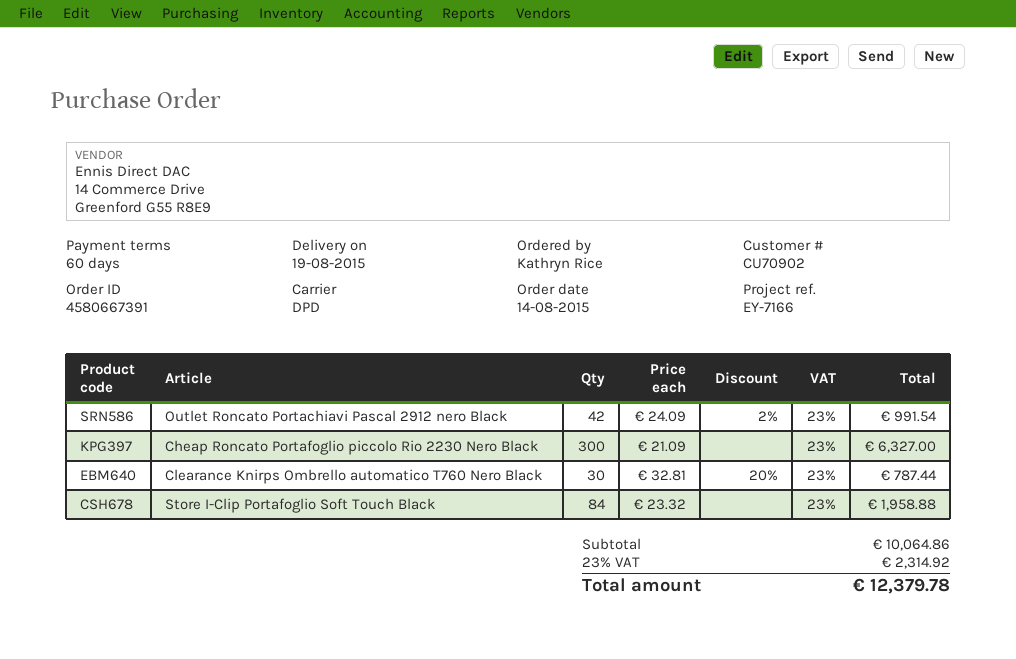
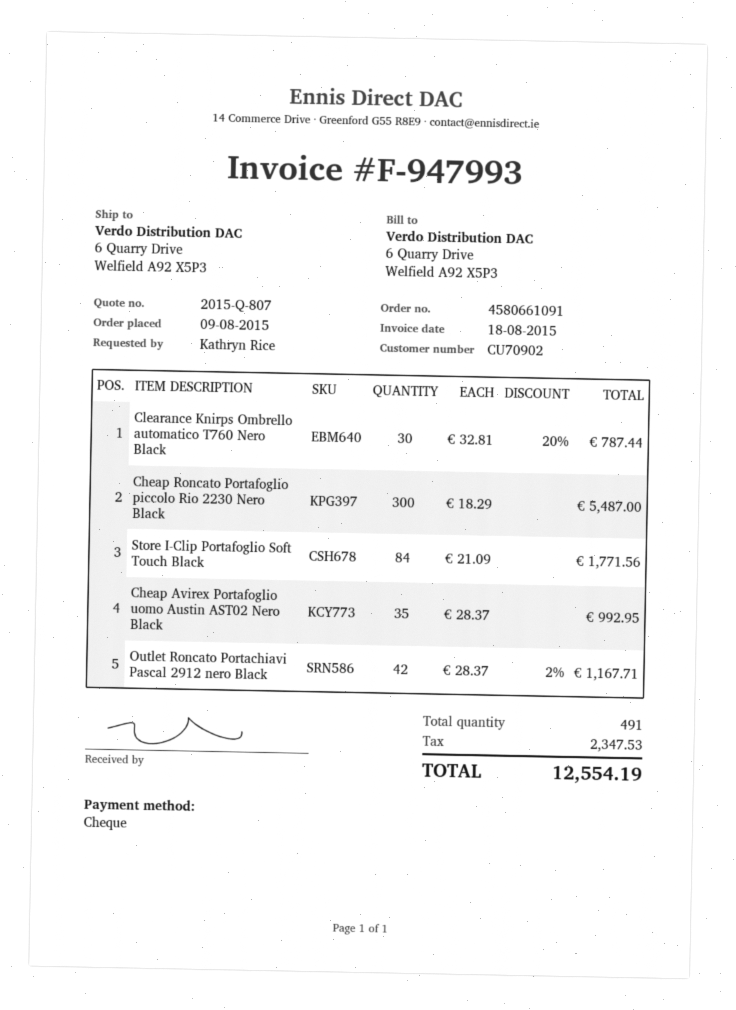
order number: 4580667391 -> 4580661091
order date: 2015-08-14 -> 2015-08-09
Outlet Roncato Portachiavi Pascal 2912 nero Black: 42 x 24.09 - 2% = 991.54 -> 42 x 28.37 - 2% = 1167.71
Cheap Roncato Portafoglio piccolo Rio 2230 Nero Black: 300 x 21.09 = 6327.00 -> 300 x 18.29 = 5487.00
Store I-Clip Portafoglio Soft Touch Black: 84 x 23.32 = 1958.88 -> 84 x 21.09 = 1771.56
Cheap Avirex Portafoglio uomo Austin AST02 Nero Black: none -> 35 x 28.37 = 992.95
tax: 2314.92 -> 2347.53
total: 12379.78 -> 12554.19

